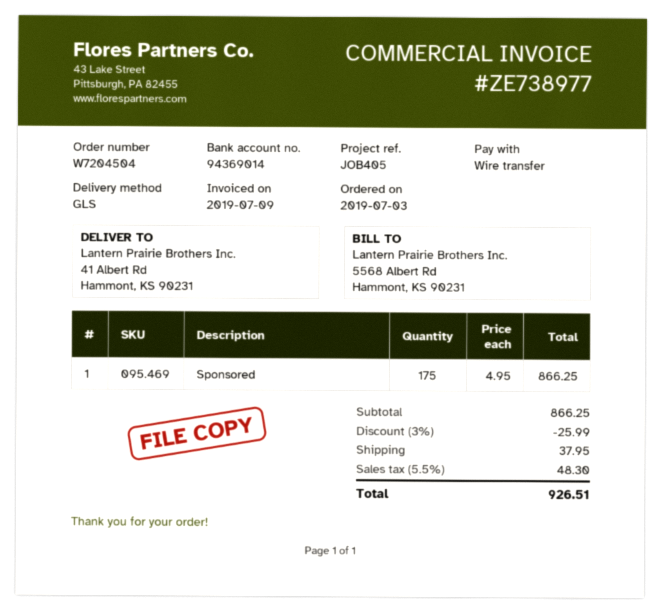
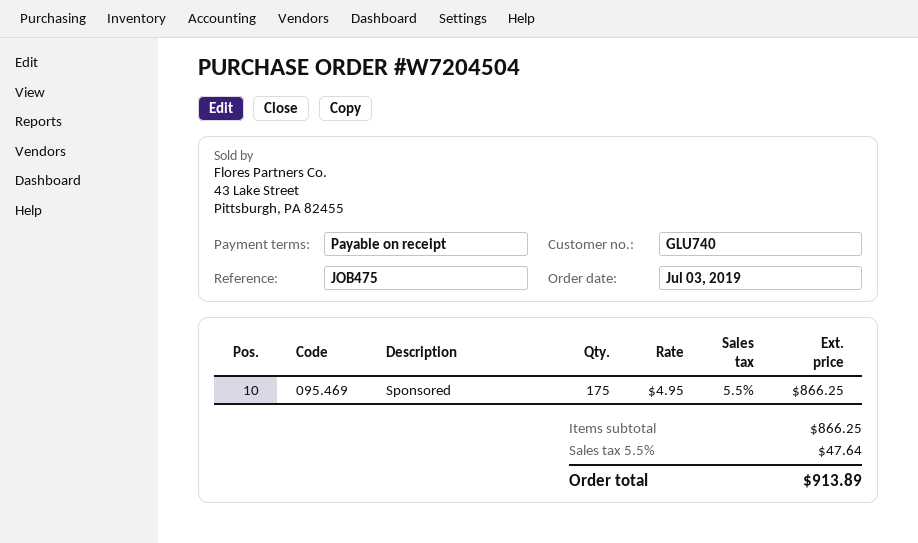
reference: JOB405 -> JOB475
discount: 3% = 25.99 -> none
shipping: 37.95 -> none
tax: 5.5% = 48.30 -> 5.5% = 47.64
total: 926.51 -> 913.89

